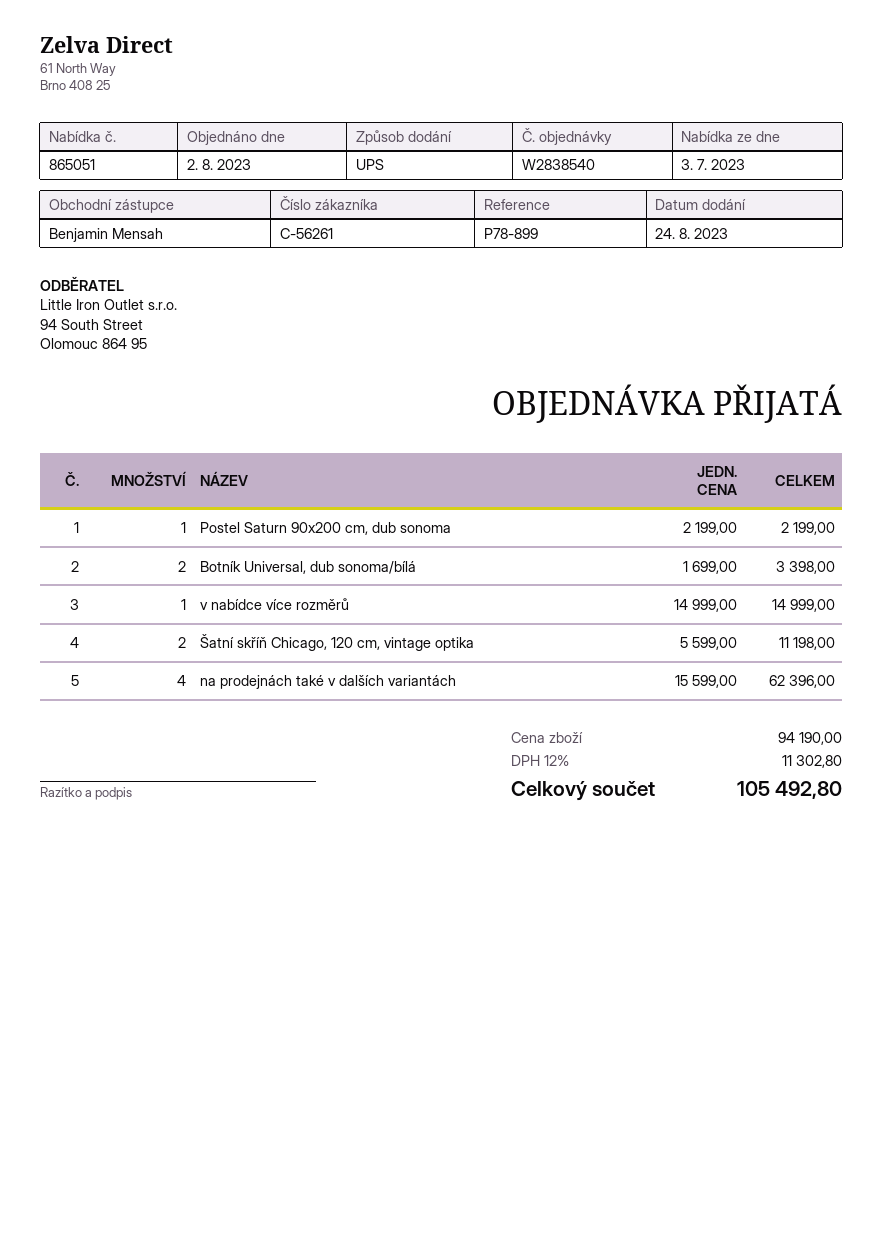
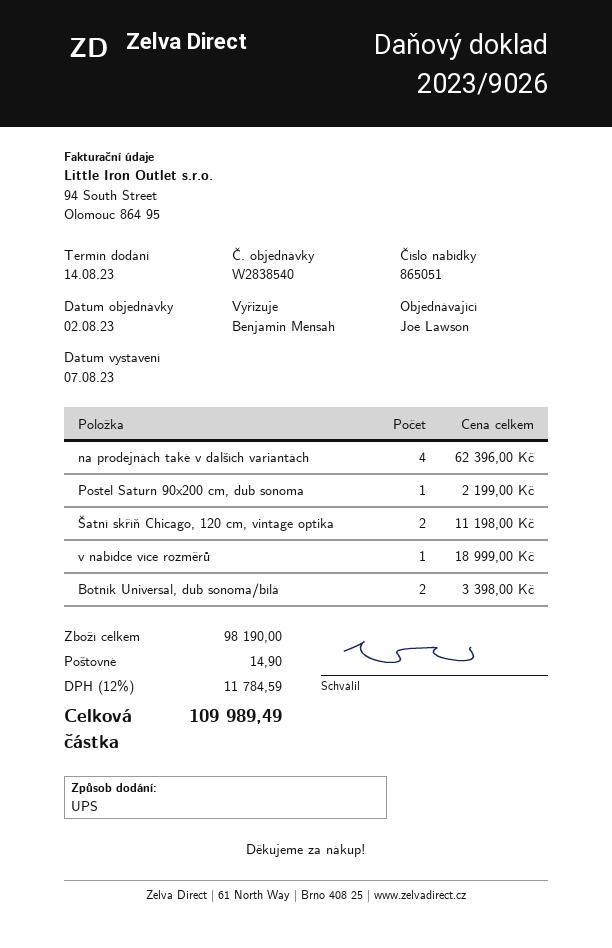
delivery date: 2023-08-24 -> 2023-08-14
v nabídce více rozměrů: 1 for 14999.00 -> 1 for 18999.00
subtotal: 94190.00 -> 98190.00
shipping: none -> 14.90
tax: 12% = 11302.80 -> 12% = 11784.59
total: 105492.80 -> 109989.49

